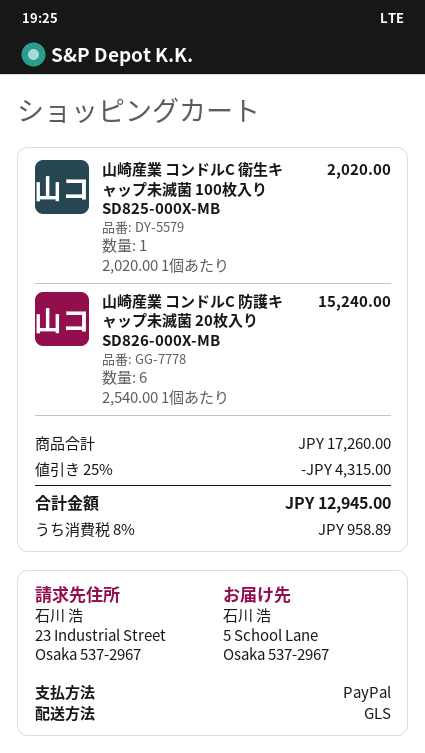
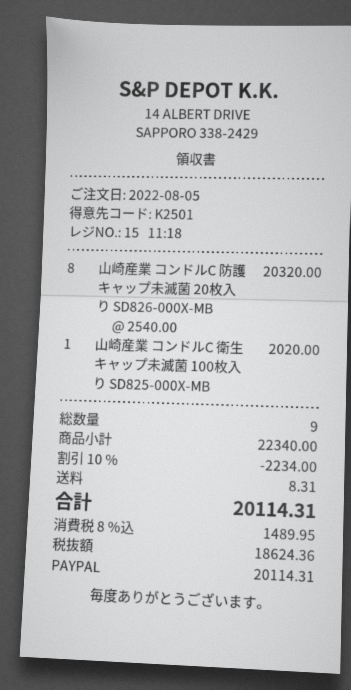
山崎産業 コンドルC 防護キャップ未滅菌 20枚入り SD826-000X-MB: 6 x 2540.00 = 15240.00 -> 8 x 2540.00 = 20320.00
subtotal: 17260.00 -> 22340.00
discount: 25% = 4315.00 -> 10% = 2234.00
shipping: none -> 8.31
tax: 8% = 958.89 -> 8% = 1489.95
total: 12945.00 -> 20114.31

